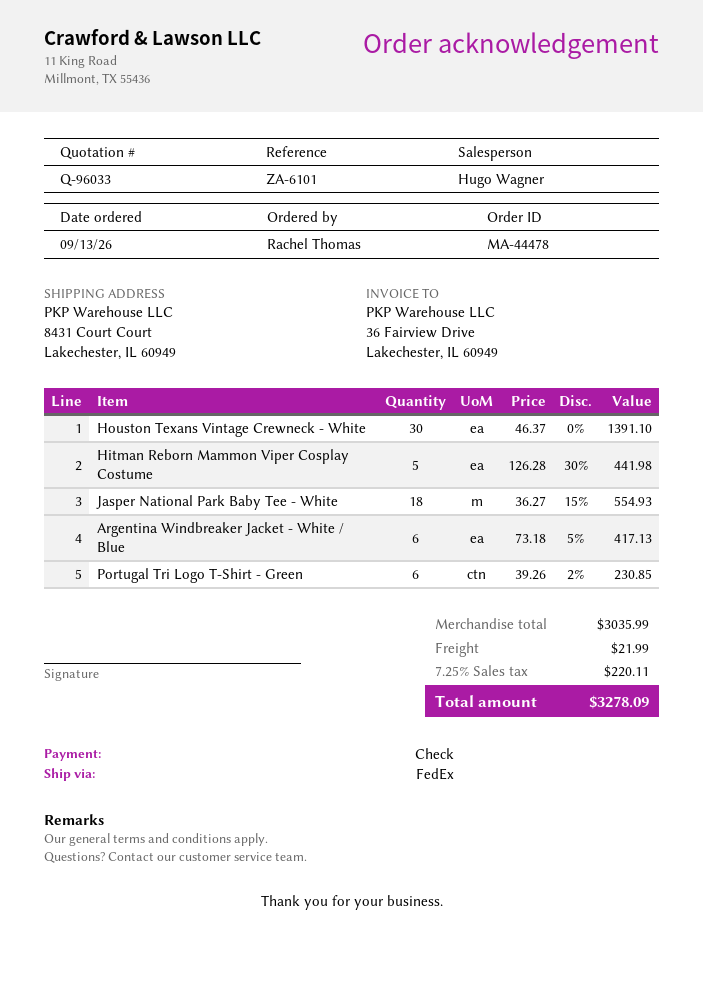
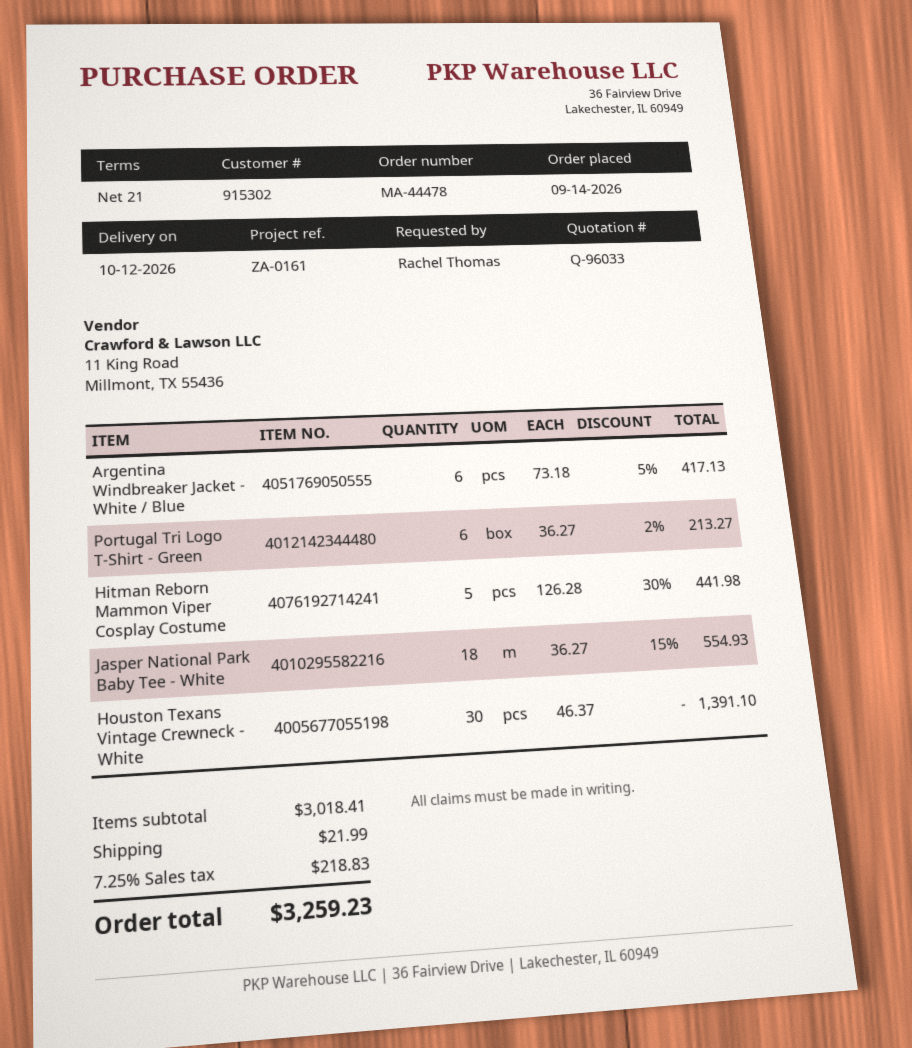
order date: 2026-09-13 -> 2026-09-14
reference: ZA-6101 -> ZA-0161
Portugal Tri Logo T-Shirt - Green: 6 x 39.26 - 2% = 230.85 -> 6 x 36.27 - 2% = 213.27
subtotal: 3035.99 -> 3018.41
tax: 7.25% = 220.11 -> 7.25% = 218.83
total: 3278.09 -> 3259.23

